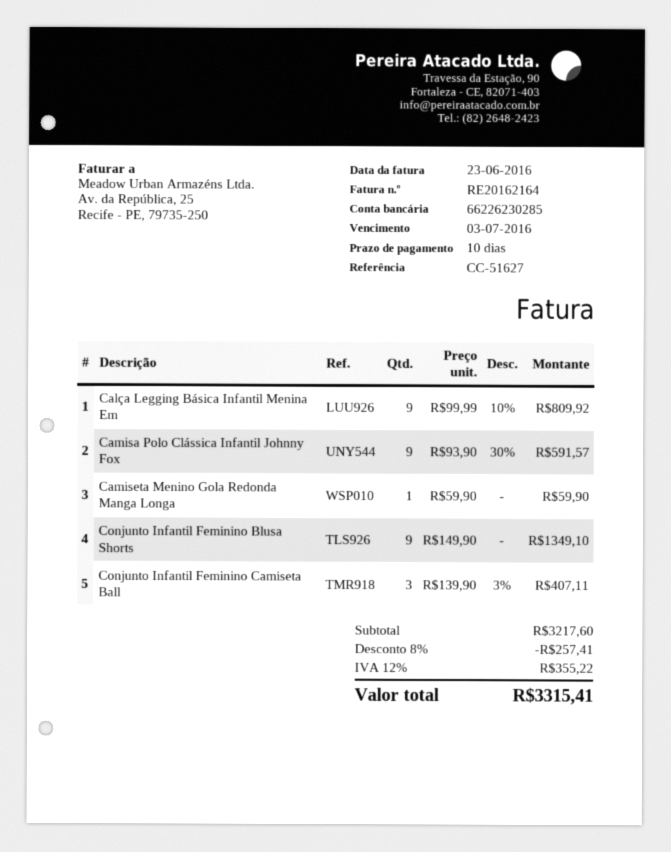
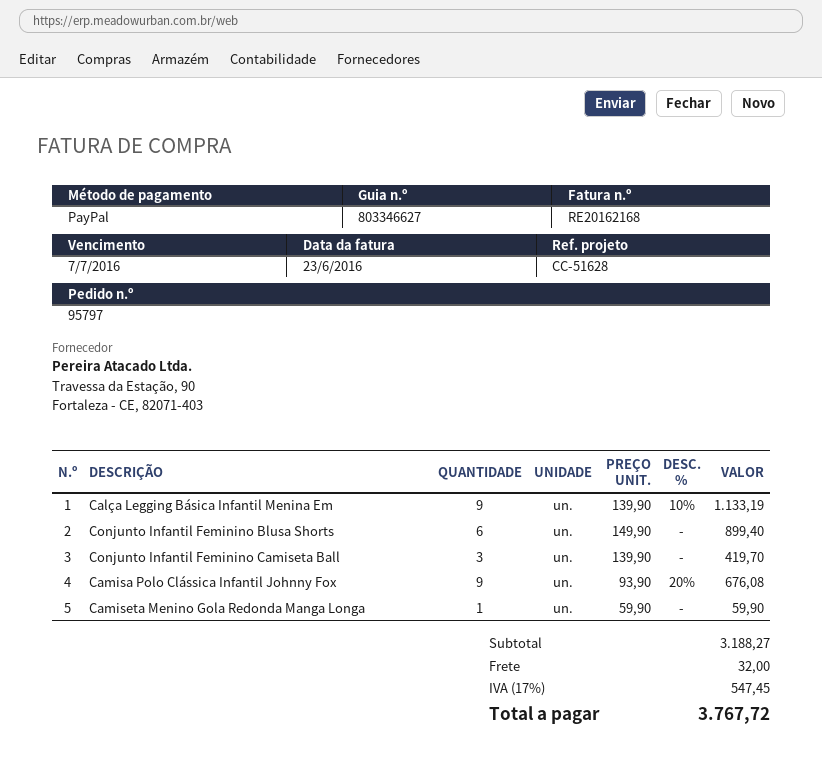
invoice number: RE20162164 -> RE20162168
due date: 2016-07-03 -> 2016-07-07
reference: CC-51627 -> CC-51628
Calça Legging Básica Infantil Menina Em: 9 x 99.99 - 10% = 809.92 -> 9 x 139.90 - 10% = 1133.19
Camisa Polo Clássica Infantil Johnny Fox: 9 x 93.90 - 30% = 591.57 -> 9 x 93.90 - 20% = 676.08
Conjunto Infantil Feminino Blusa Shorts: 9 x 149.90 = 1349.10 -> 6 x 149.90 = 899.40
Conjunto Infantil Feminino Camiseta Ball: 3 x 139.90 - 3% = 407.11 -> 3 x 139.90 = 419.70
subtotal: 3217.60 -> 3188.27
discount: 8% = 257.41 -> none
shipping: none -> 32.00
tax: 12% = 355.22 -> 17% = 547.45
total: 3315.41 -> 3767.72

